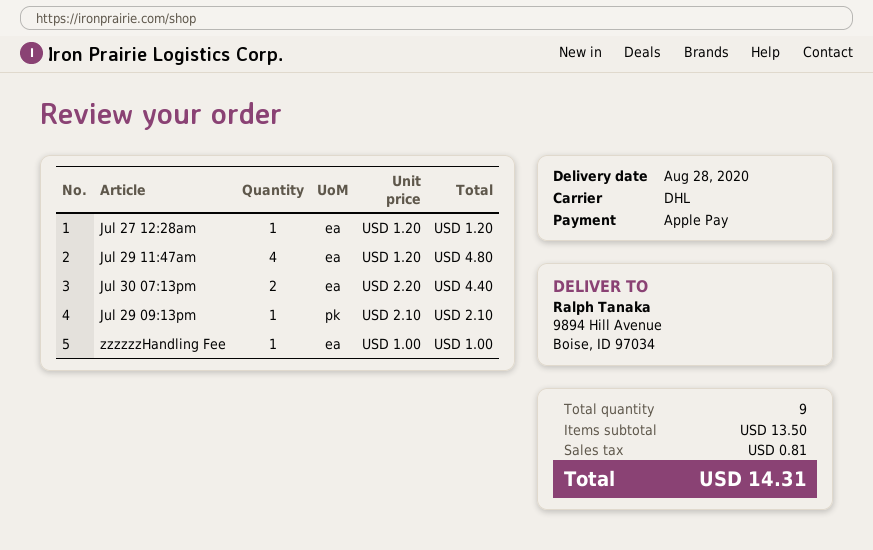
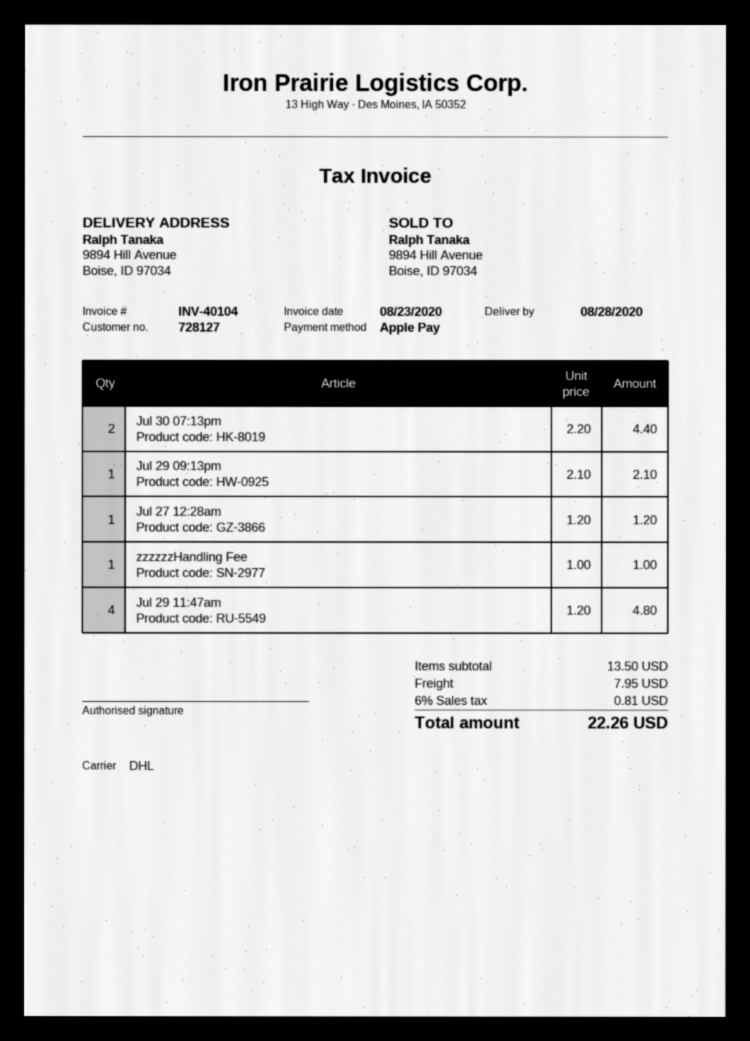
shipping: none -> 7.95
total: 14.31 -> 22.26

